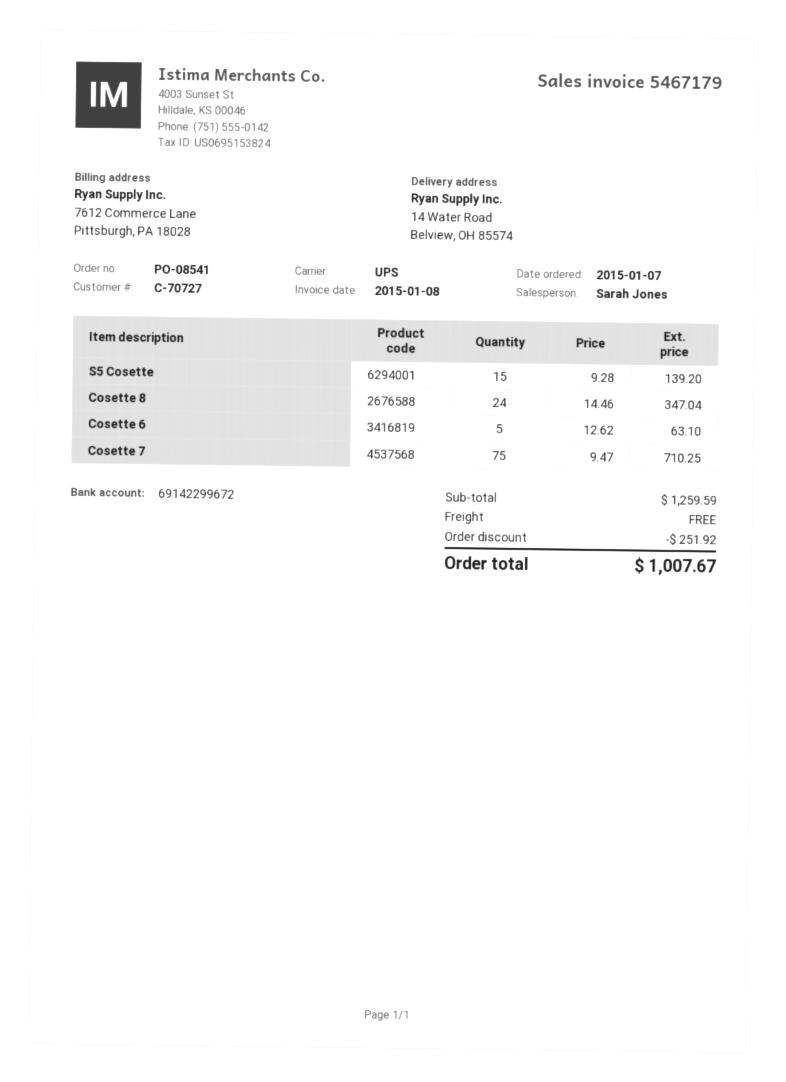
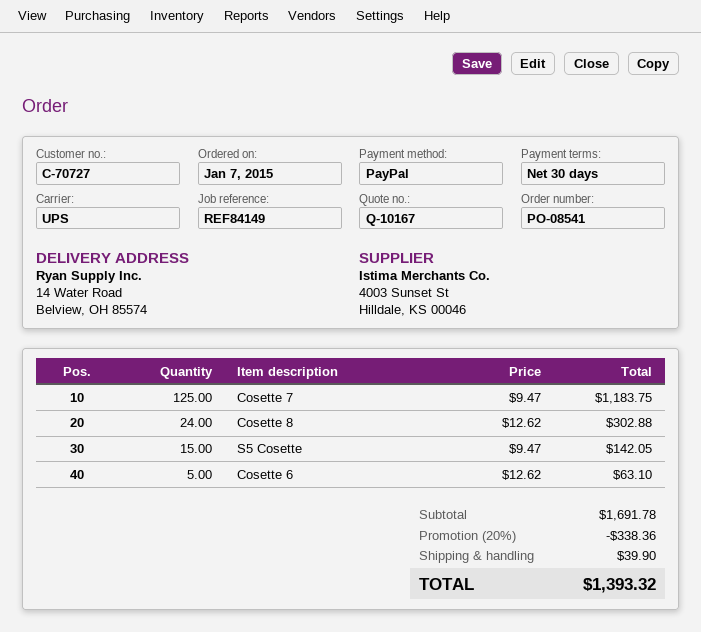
S5 Cosette: 15 x 9.28 = 139.20 -> 15 x 9.47 = 142.05
Cosette 8: 24 x 14.46 = 347.04 -> 24 x 12.62 = 302.88
Cosette 7: 75 x 9.47 = 710.25 -> 125 x 9.47 = 1183.75
subtotal: 1259.59 -> 1691.78
discount: 251.92 -> 338.36
shipping: 0.00 -> 39.90
total: 1007.67 -> 1393.32

